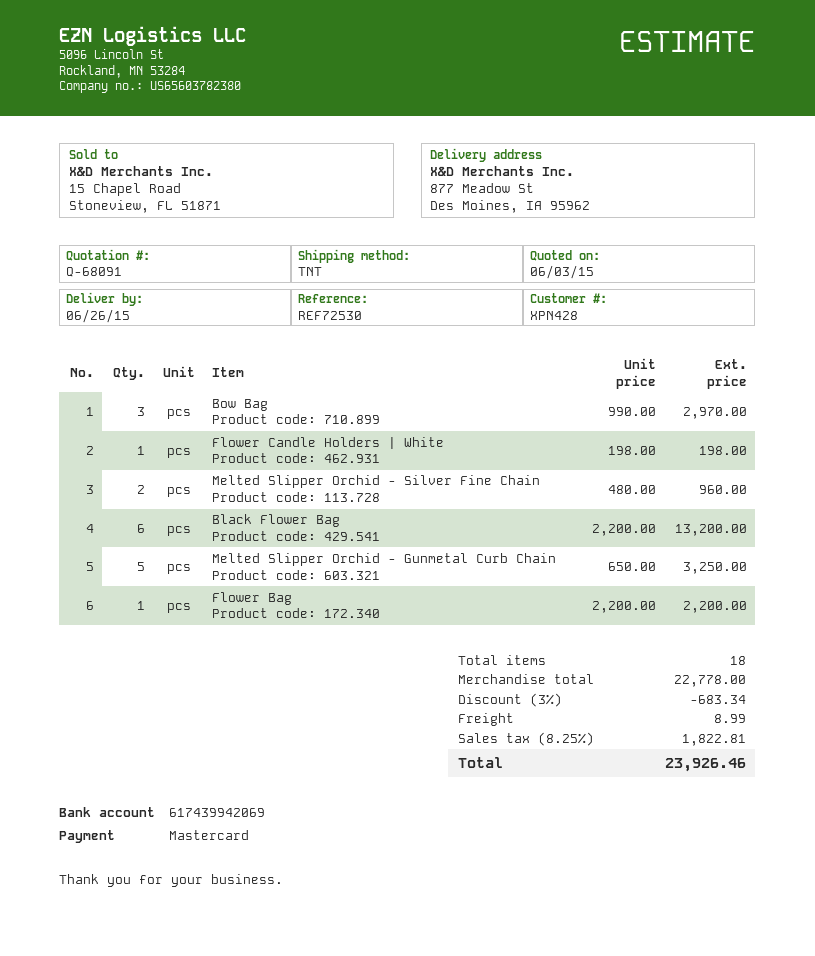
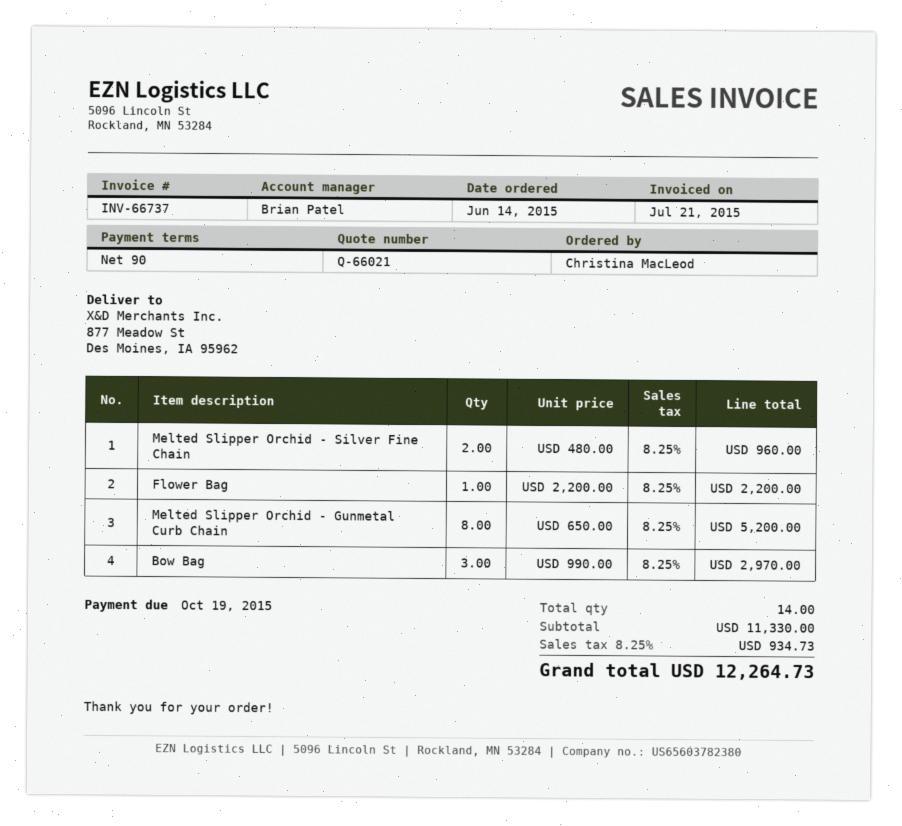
quote number: Q-68091 -> Q-66021
Flower Candle Holders | White: 1 x 198.00 = 198.00 -> none
Black Flower Bag: 6 x 2200.00 = 13200.00 -> none
Melted Slipper Orchid - Gunmetal Curb Chain: 5 x 650.00 = 3250.00 -> 8 x 650.00 = 5200.00
total quantity: 18 -> 14
subtotal: 22778.00 -> 11330.00
discount: 3% = 683.34 -> none
shipping: 8.99 -> none
tax: 8.25% = 1822.81 -> 8.25% = 934.73
total: 23926.46 -> 12264.73

